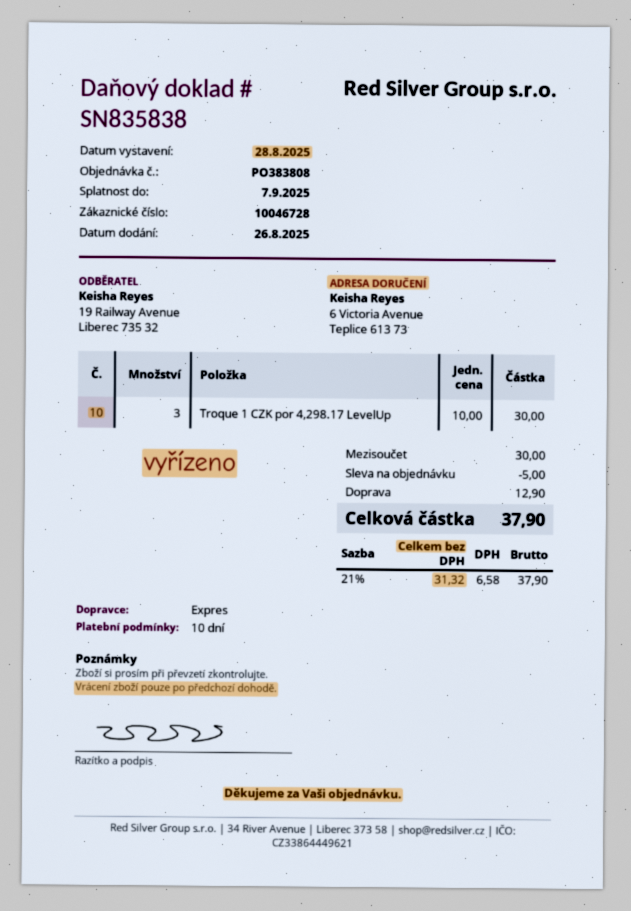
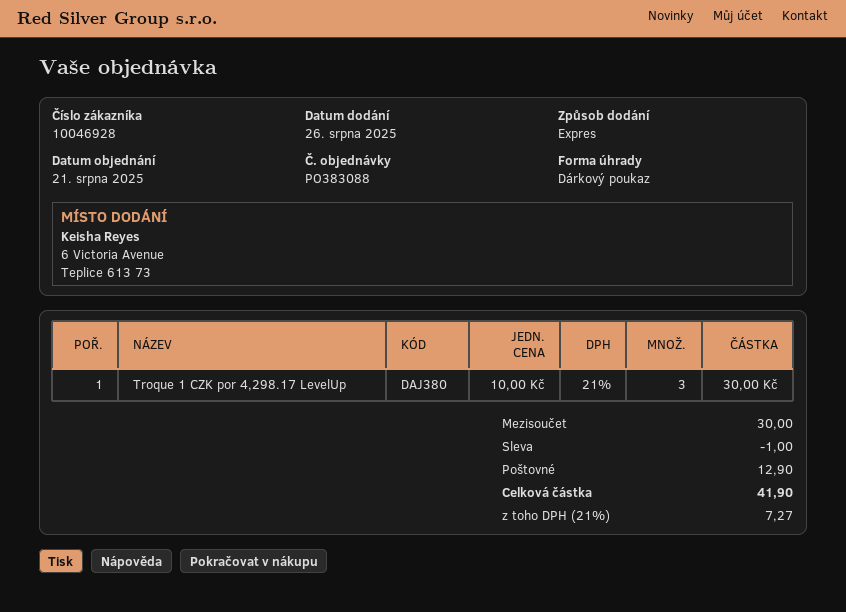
order number: PO383808 -> PO383088
customer number: 10046728 -> 10046928
discount: 5.00 -> 1.00
tax: 21% = 6.58 -> 21% = 7.27
total: 37.90 -> 41.90

